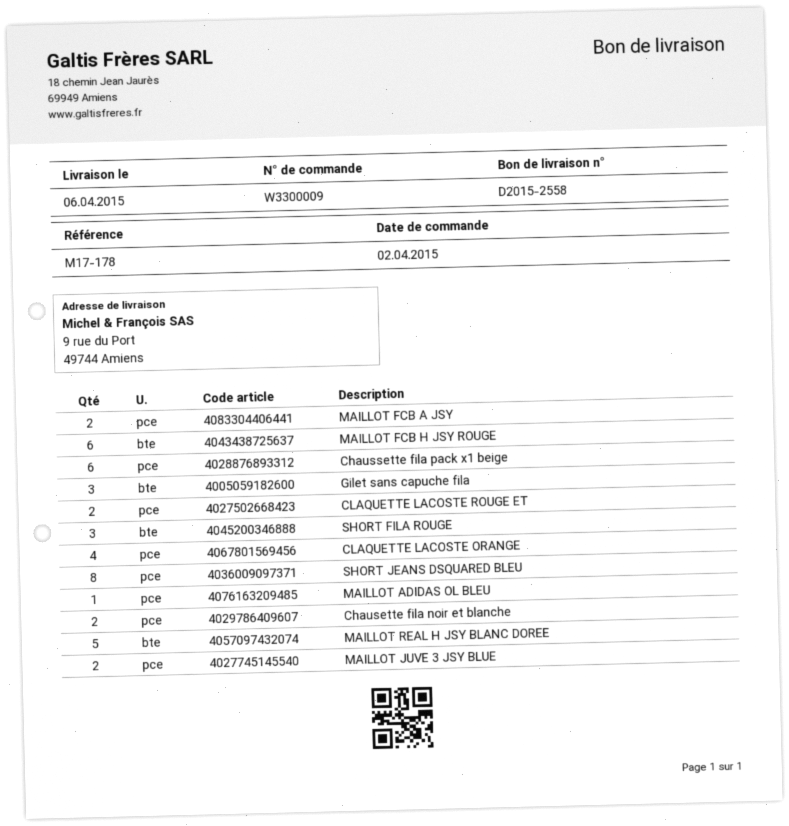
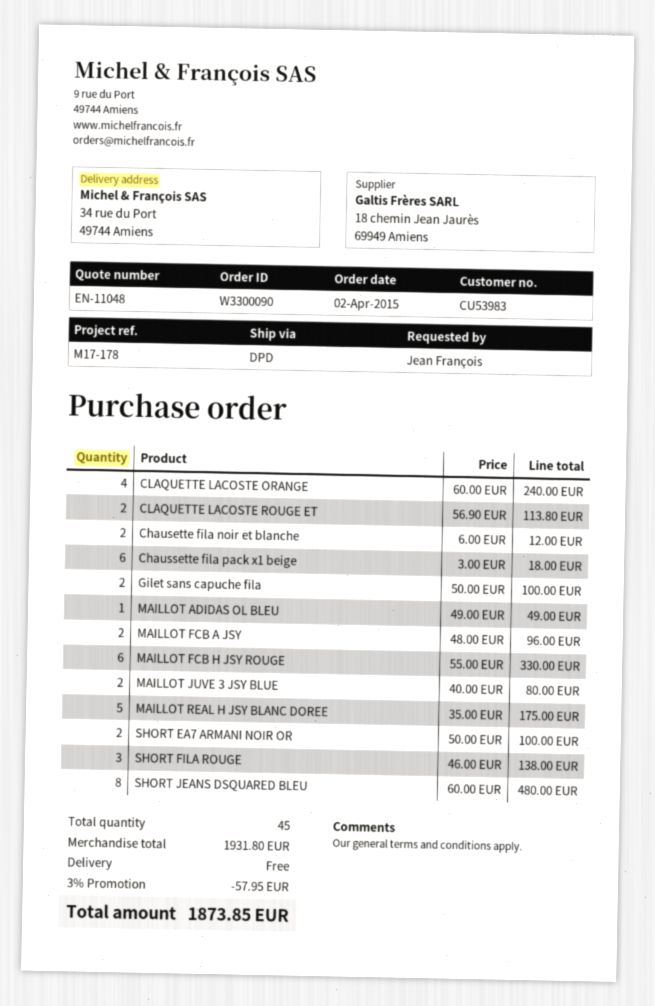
order number: W3300009 -> W3300090
ship to: 9 rue du Port, 49744 Amiens -> 34 rue du Port, 49744 Amiens
Gilet sans capuche fila: 3 -> 2
SHORT EA7 ARMANI NOIR OR: none -> 2

